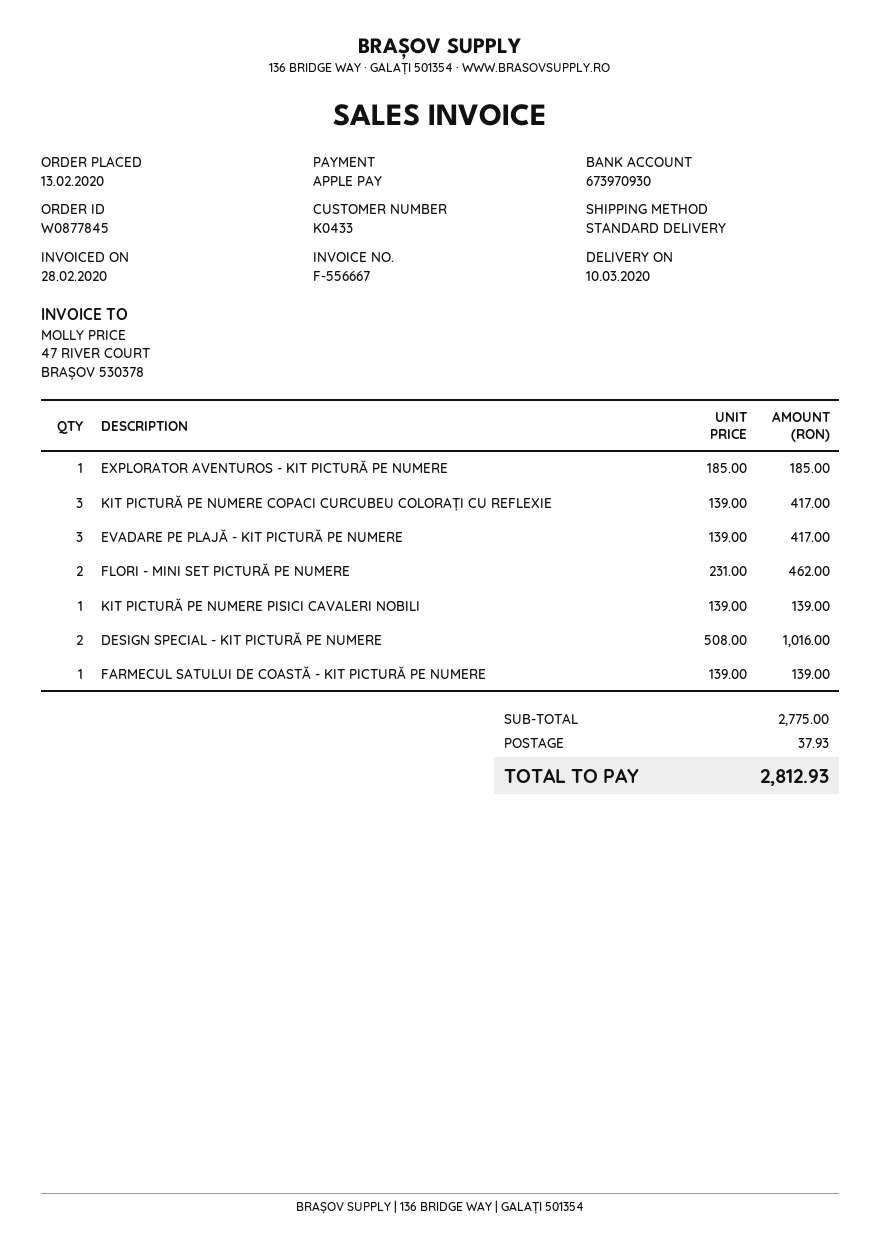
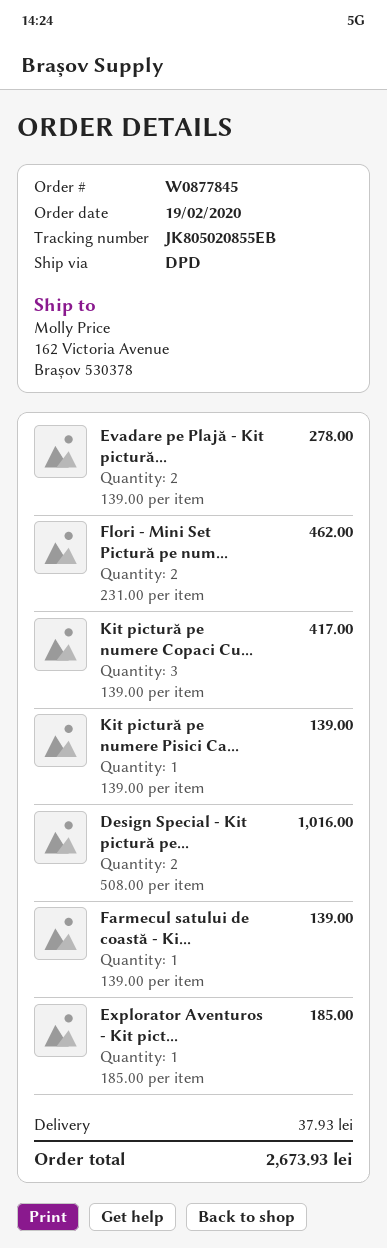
order date: 2020-02-13 -> 2020-02-19
shipping method: standard -> DPD
EVADARE PE PLAJĂ - KIT PICTURĂ PE NUMERE: 3 x 139.00 = 417.00 -> 2 x 139.00 = 278.00
total: 2812.93 -> 2673.93

